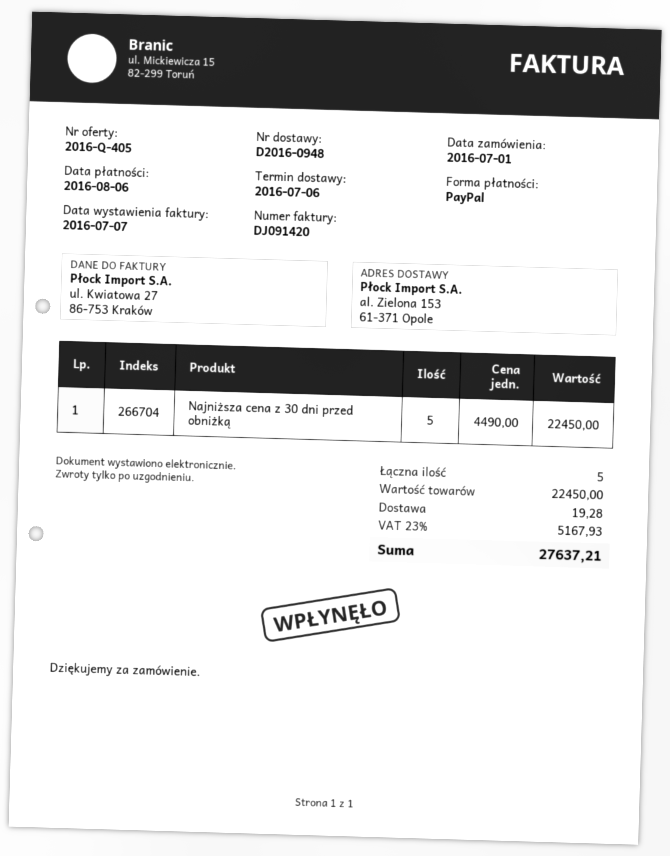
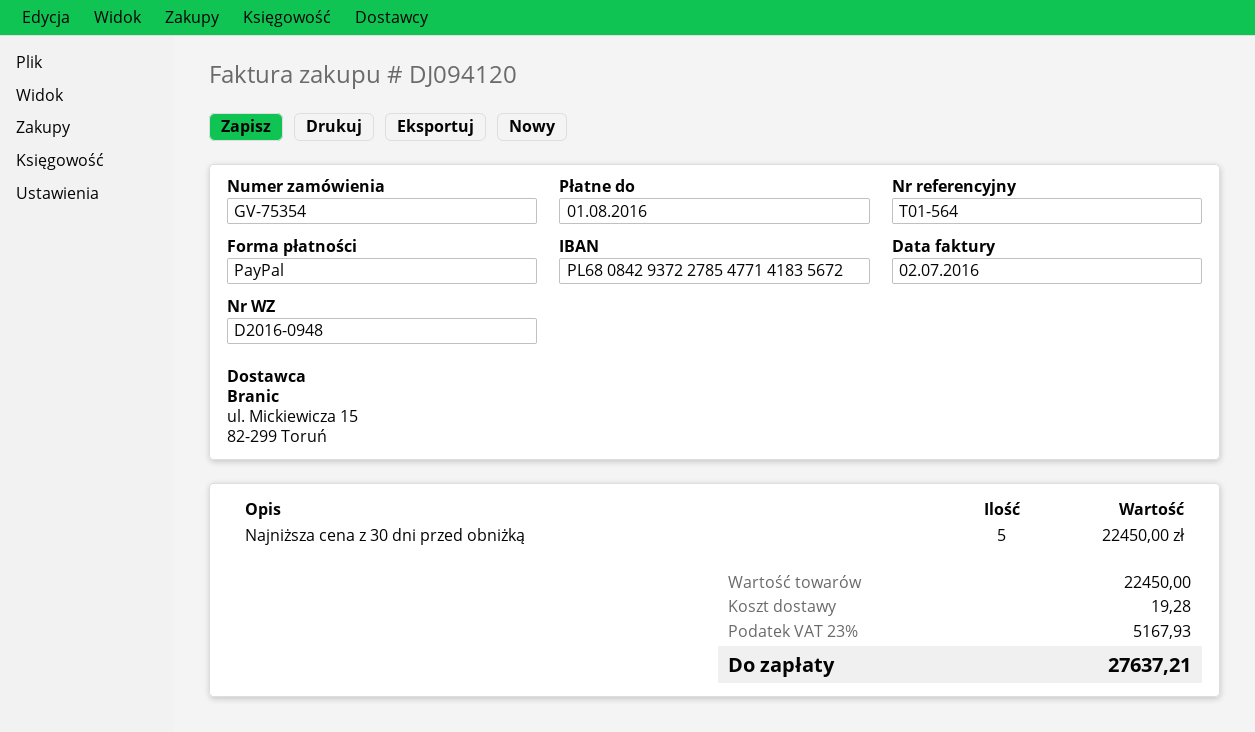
invoice number: DJ091420 -> DJ094120
invoice date: 2016-07-07 -> 2016-07-02
due date: 2016-08-06 -> 2016-08-01

